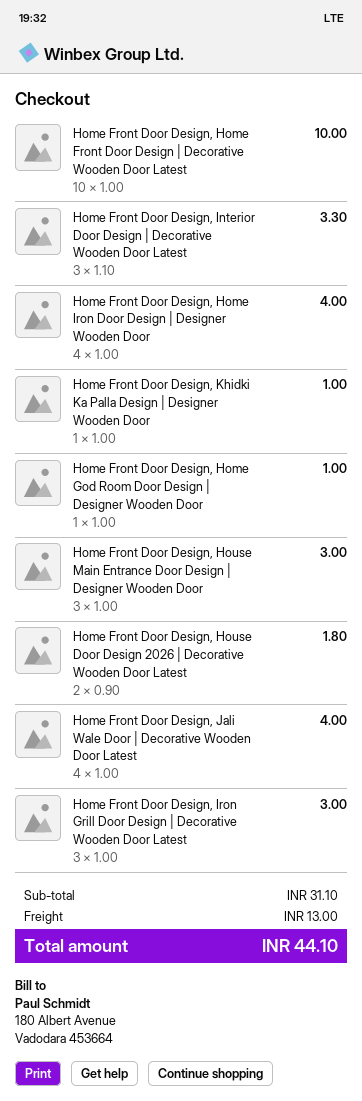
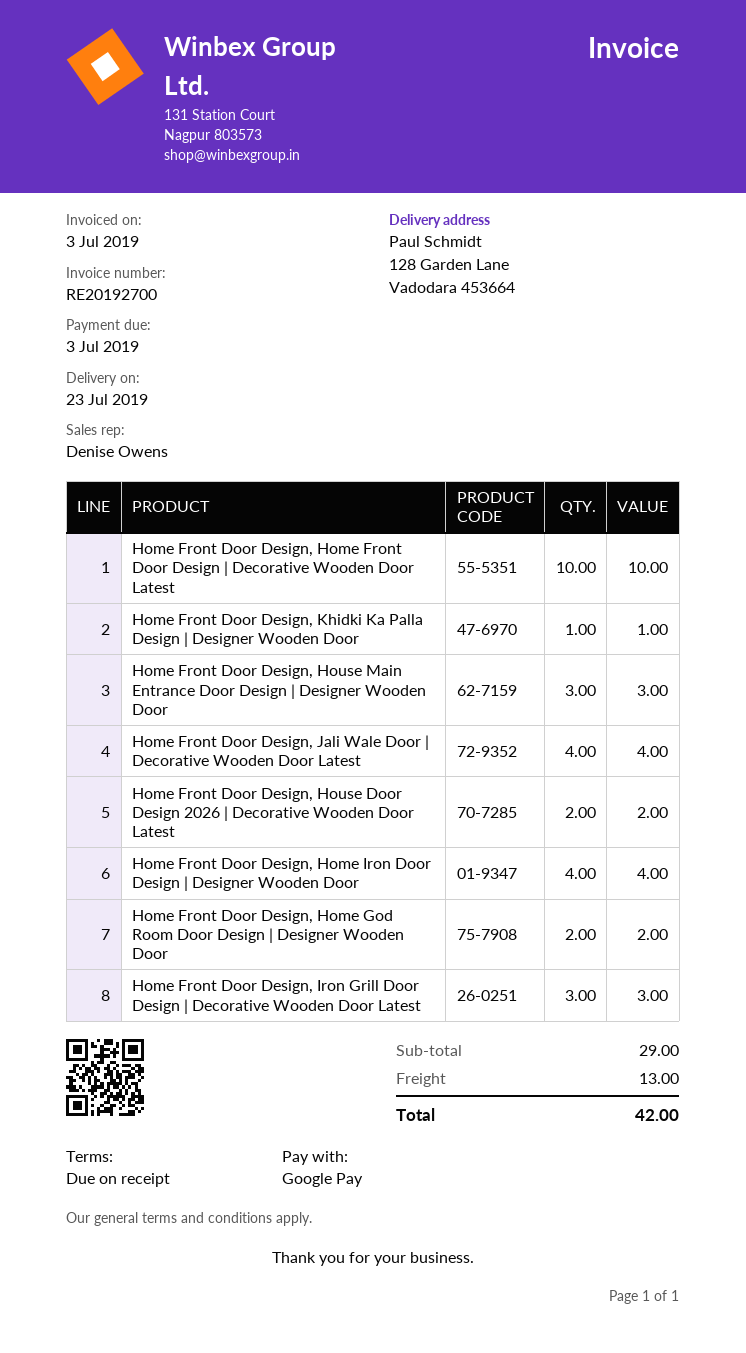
Home Front Door Design, Interior Door Design | Decorative Wooden Door Latest: 3 for 3.30 -> none
Home Front Door Design, Home God Room Door Design | Designer Wooden Door: 1 for 1.00 -> 2 for 2.00
Home Front Door Design, House Door Design 2026 | Decorative Wooden Door Latest: 2 for 1.80 -> 2 for 2.00
subtotal: 31.10 -> 29.00
total: 44.10 -> 42.00

